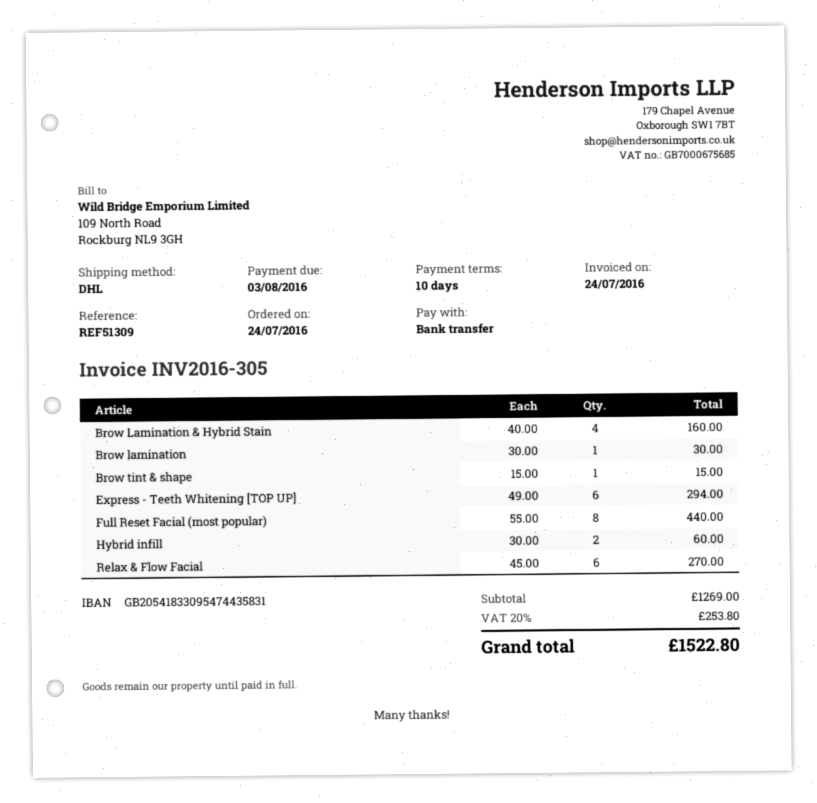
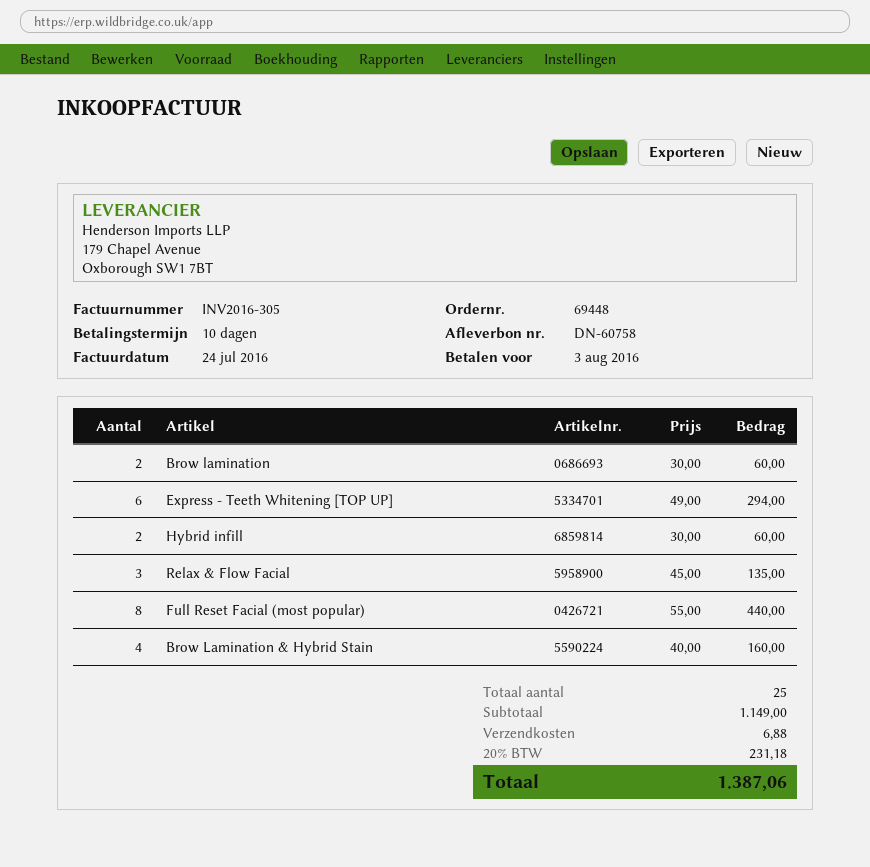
Brow lamination: 1 x 30.00 = 30.00 -> 2 x 30.00 = 60.00
Brow tint & shape: 1 x 15.00 = 15.00 -> none
Relax & Flow Facial: 6 x 45.00 = 270.00 -> 3 x 45.00 = 135.00
subtotal: 1269.00 -> 1149.00
shipping: none -> 6.88
tax: 20% = 253.80 -> 20% = 231.18
total: 1522.80 -> 1387.06

